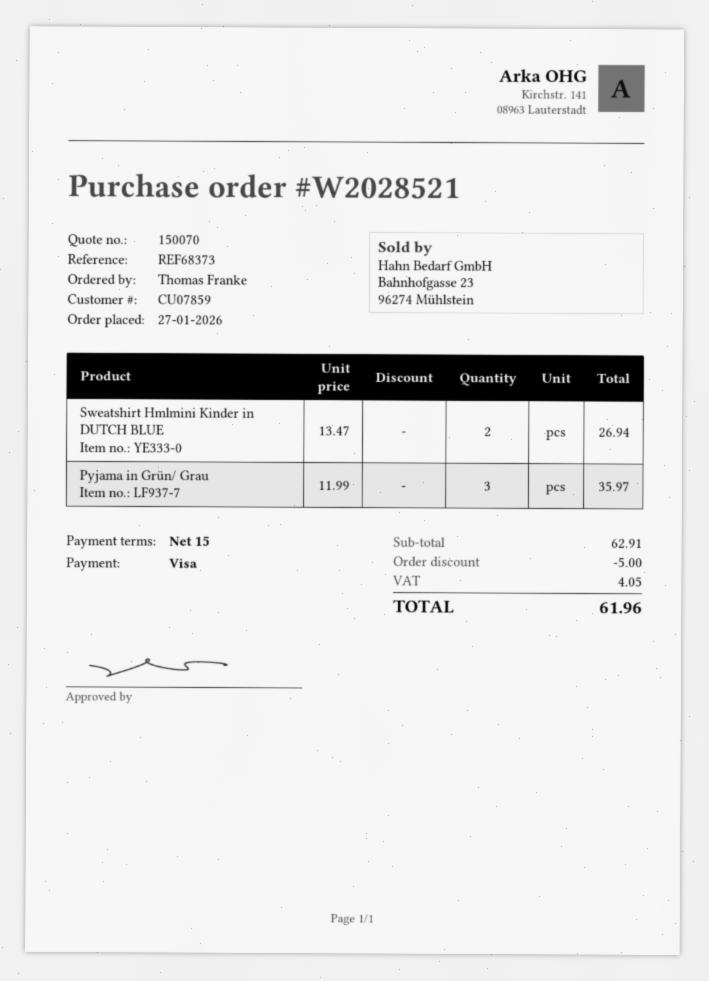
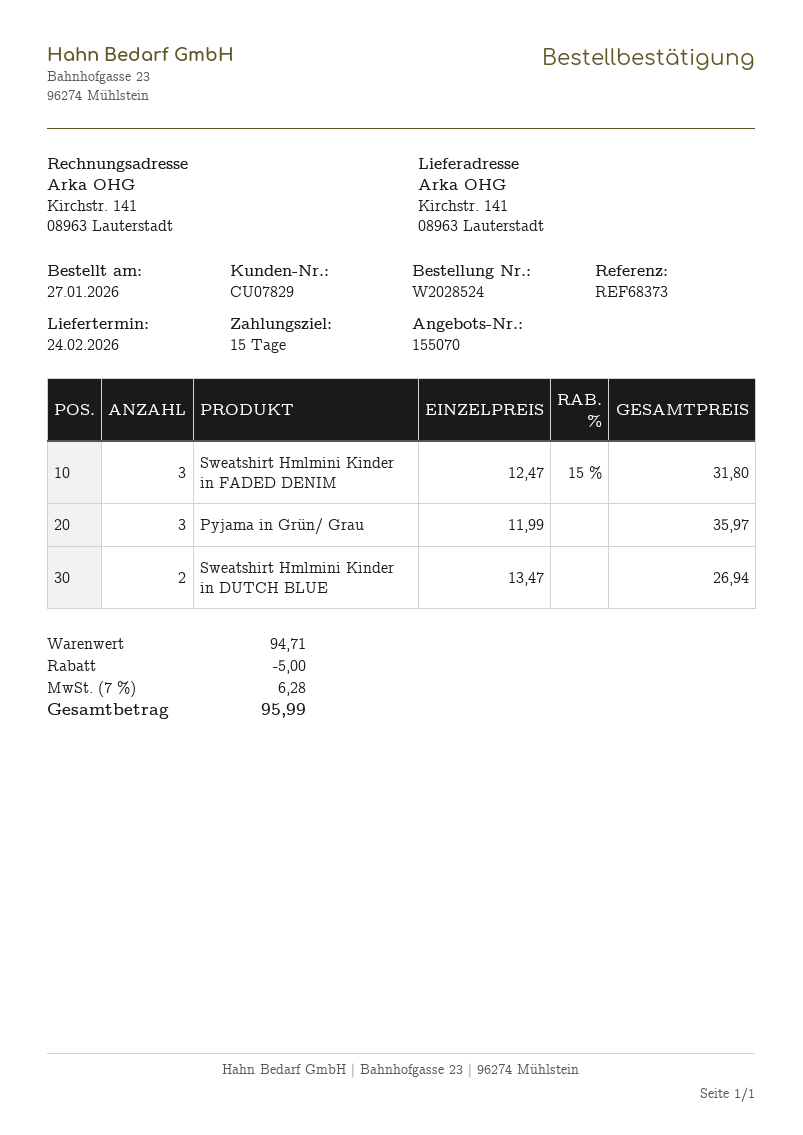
quote number: 150070 -> 155070
order number: W2028521 -> W2028524
customer number: CU07859 -> CU07829
Sweatshirt Hmlmini Kinder in FADED DENIM: none -> 3 x 12.47 - 15% = 31.80
subtotal: 62.91 -> 94.71
tax: 4.05 -> 6.28
total: 61.96 -> 95.99

